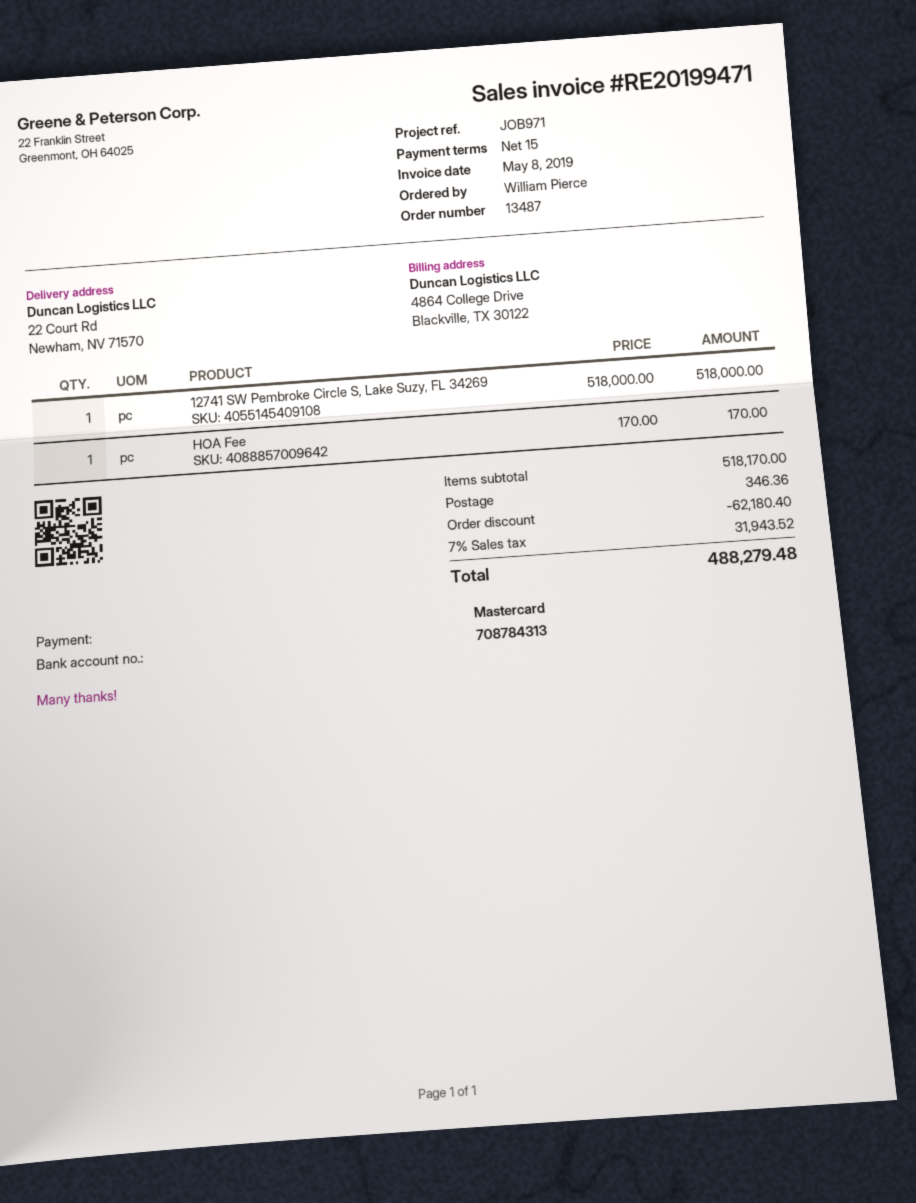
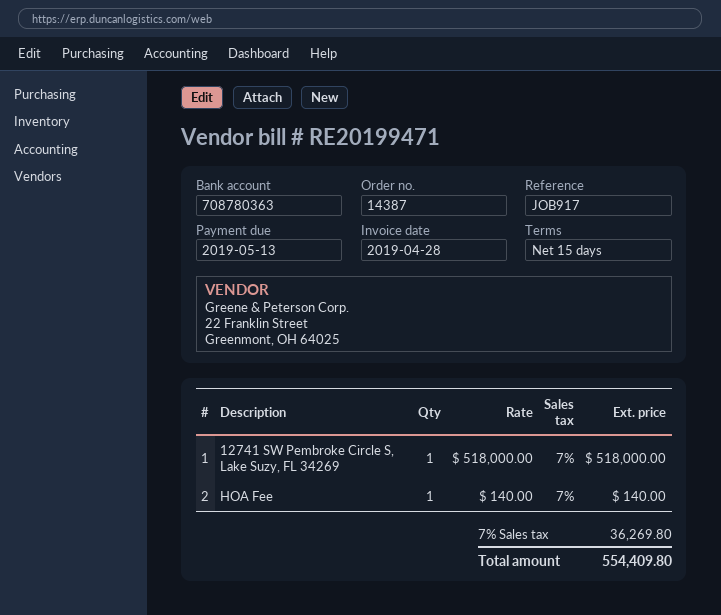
order number: 13487 -> 14387
invoice date: 2019-05-08 -> 2019-04-28
reference: JOB971 -> JOB917
bank account: 708784313 -> 708780363
HOA Fee: 1 x 170.00 = 170.00 -> 1 x 140.00 = 140.00
discount: 62180.40 -> none
shipping: 346.36 -> none
tax: 7% = 31943.52 -> 7% = 36269.80
total: 488279.48 -> 554409.80

